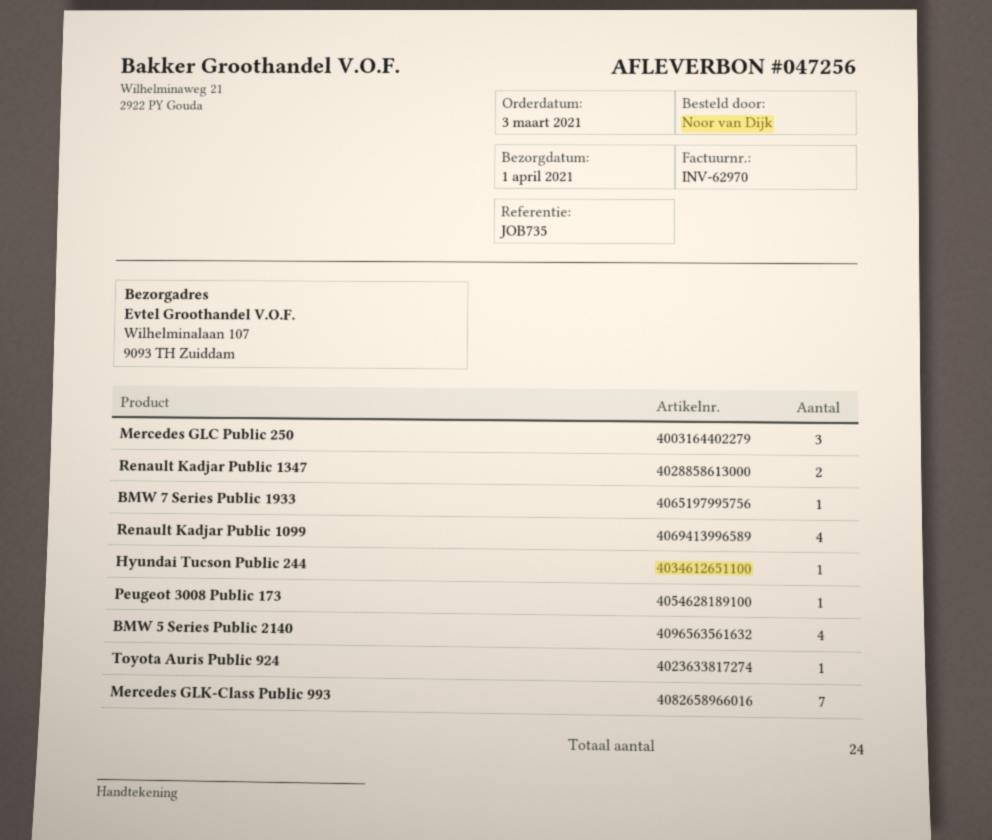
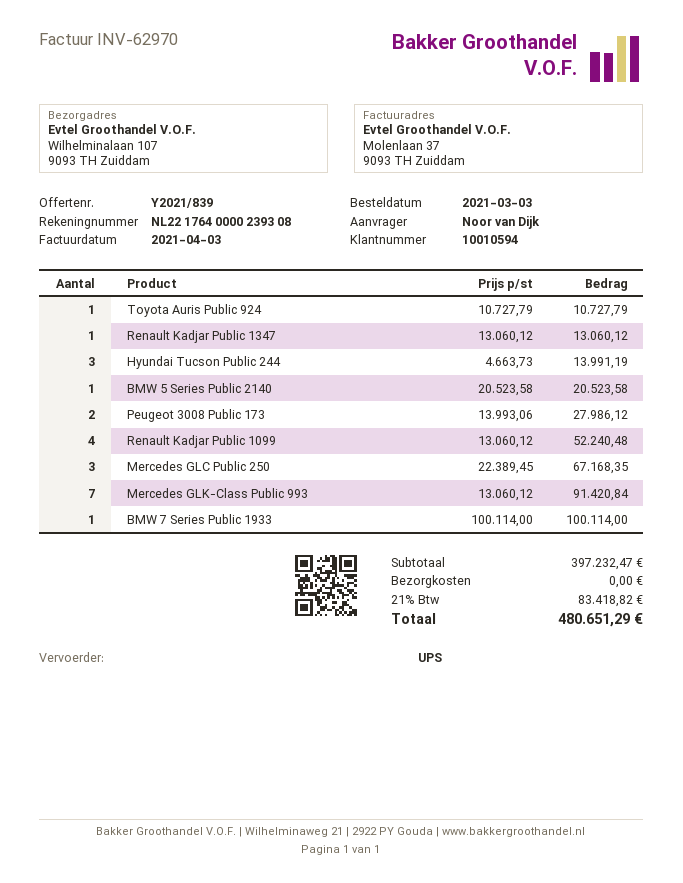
Renault Kadjar Public 1347: 2 -> 1
Hyundai Tucson Public 244: 1 -> 3
Peugeot 3008 Public 173: 1 -> 2
BMW 5 Series Public 2140: 4 -> 1

